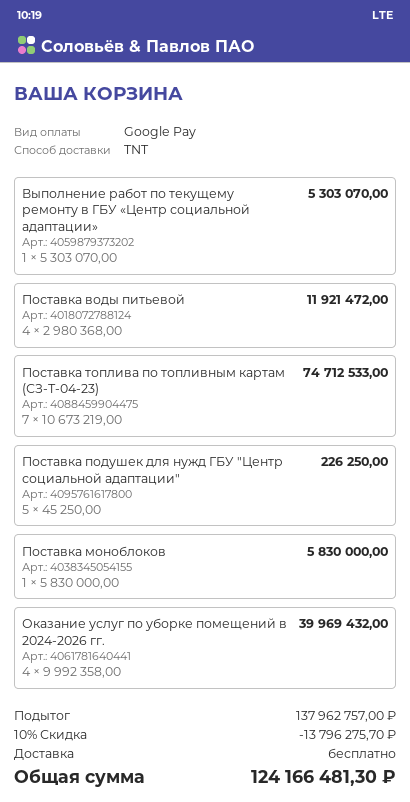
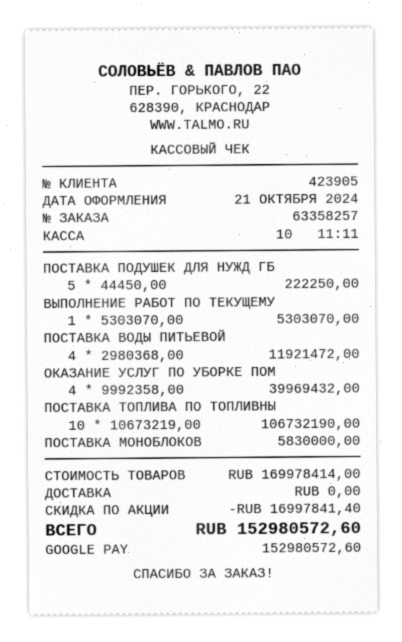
Поставка топлива по топливным картам (СЗ-Т-04-23): 7 x 10673219.00 = 74712533.00 -> 10 x 10673219.00 = 106732190.00
Поставка подушек для нужд ГБУ "Центр социальной адаптации": 5 x 45250.00 = 226250.00 -> 5 x 44450.00 = 222250.00
subtotal: 137962757.00 -> 169978414.00
discount: 13796275.70 -> 16997841.40
total: 124166481.30 -> 152980572.60

